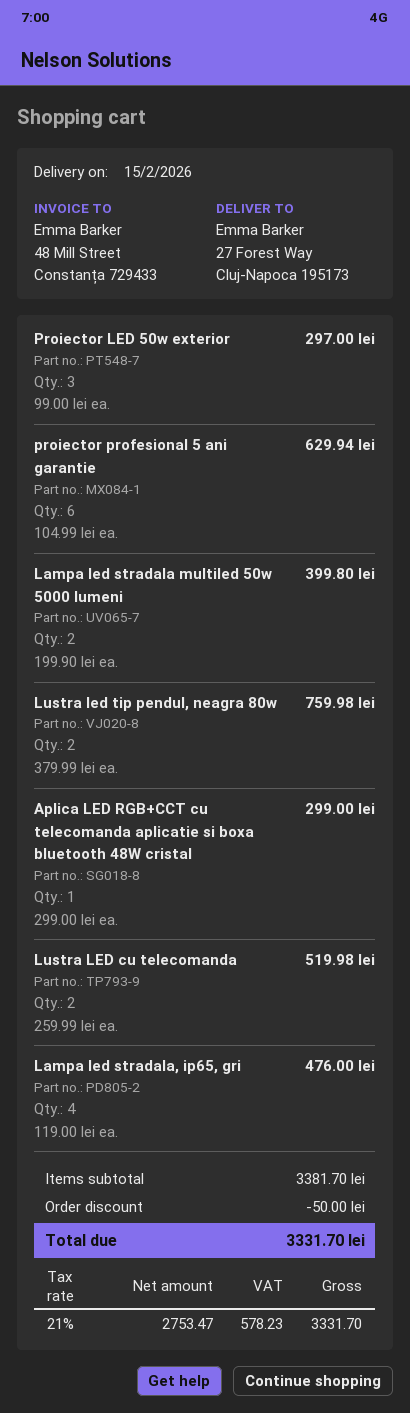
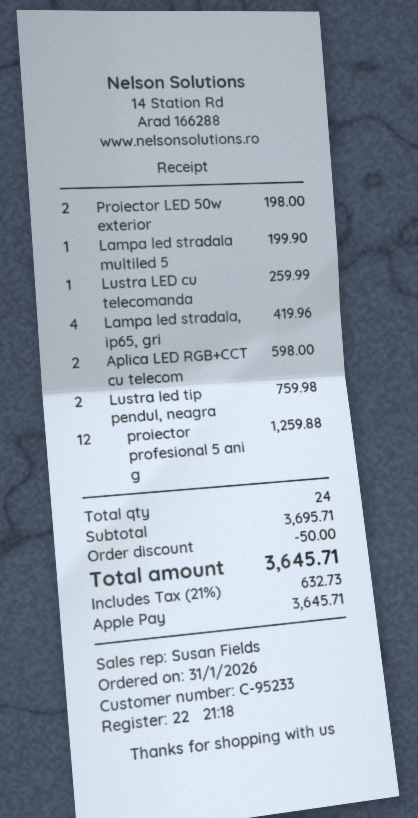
Proiector LED 50w exterior: 3 for 297.00 -> 2 for 198.00
proiector profesional 5 ani garantie: 6 for 629.94 -> 12 for 1259.88
Lampa led stradala multiled 50w 5000 lumeni: 2 for 399.80 -> 1 for 199.90
Aplica LED RGB+CCT cu telecomanda aplicatie si boxa bluetooth 48W cristal: 1 for 299.00 -> 2 for 598.00
Lustra LED cu telecomanda: 2 for 519.98 -> 1 for 259.99
Lampa led stradala, ip65, gri: 4 for 476.00 -> 4 for 419.96
subtotal: 3381.70 -> 3695.71
tax: 21% = 578.23 -> 21% = 632.73
total: 3331.70 -> 3645.71

